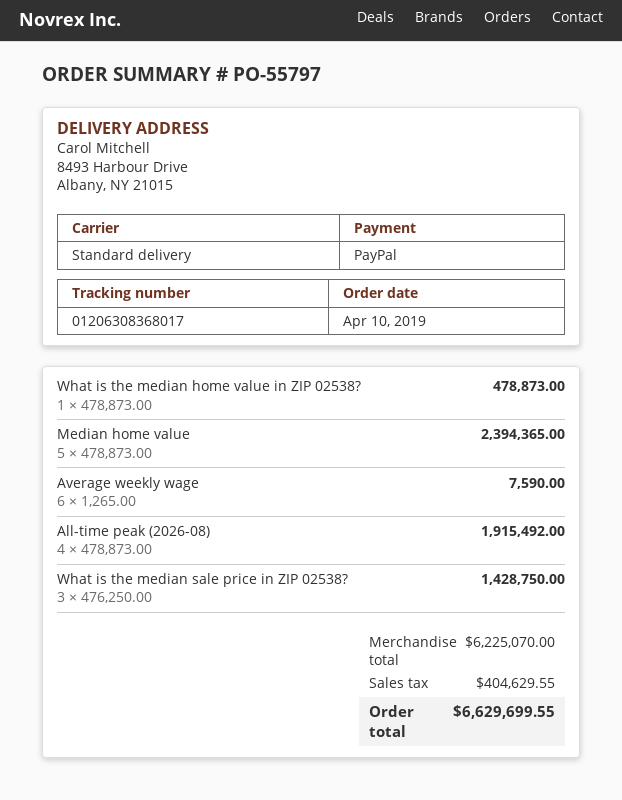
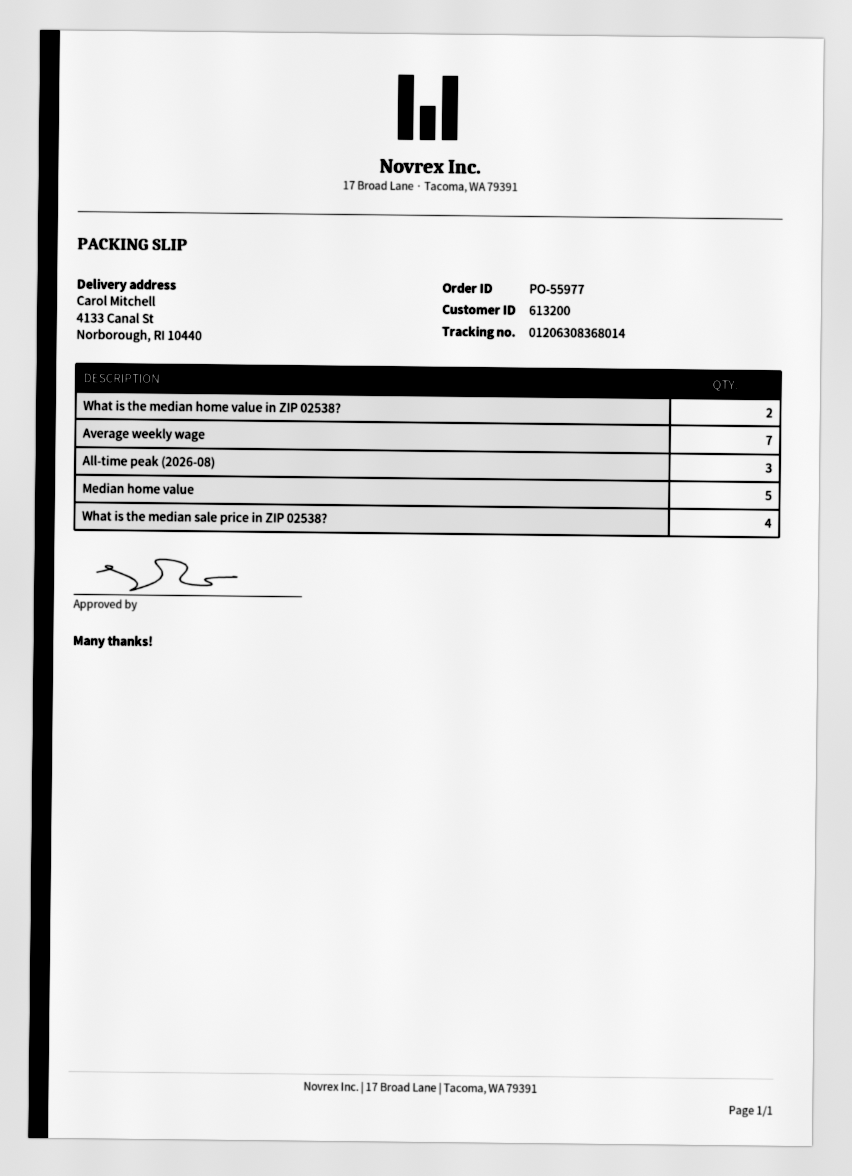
order number: PO-55797 -> PO-55977
tracking number: 01206308368017 -> 01206308368014
ship to: 8493 Harbour Drive, Albany, NY 21015 -> 4133 Canal St, Norborough, RI 10440
What is the median home value in ZIP 02538?: 1 -> 2
Average weekly wage: 6 -> 7
All-time peak (2026-08): 4 -> 3
What is the median sale price in ZIP 02538?: 3 -> 4

